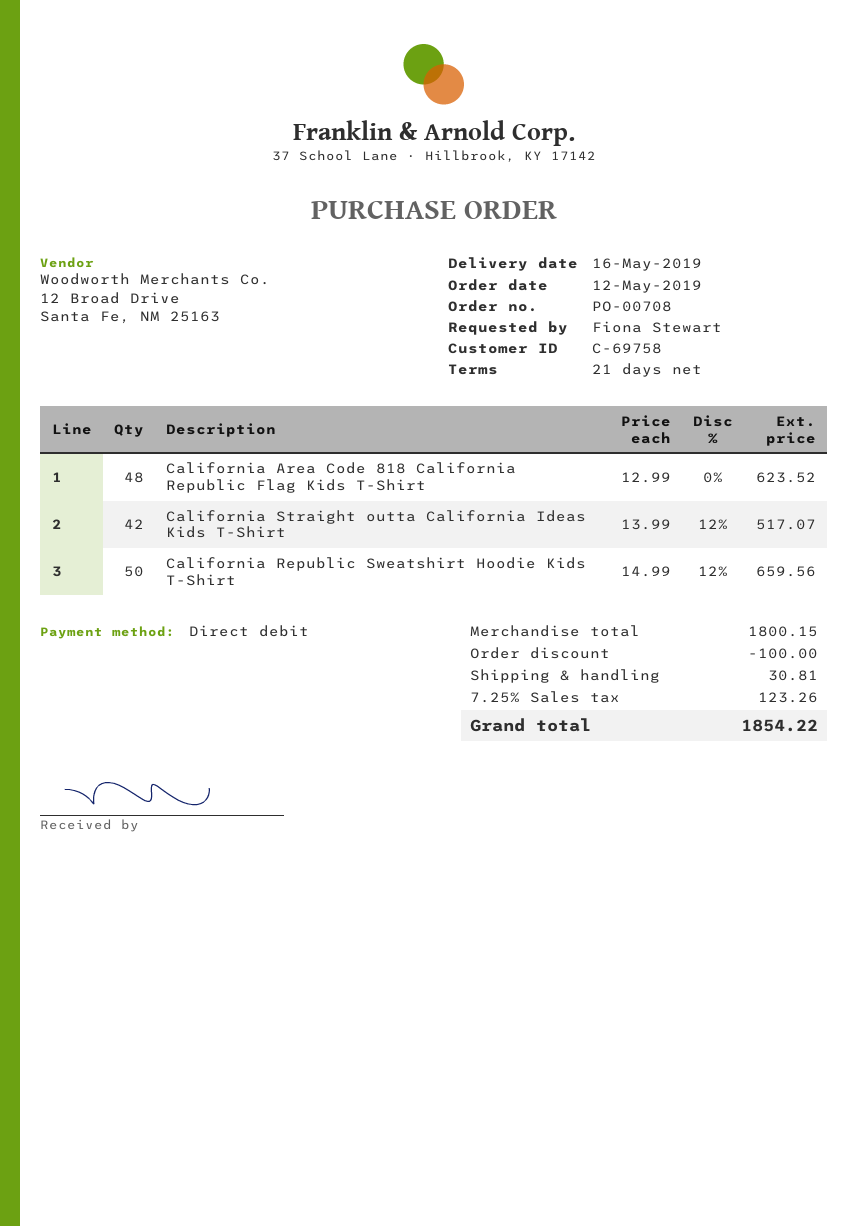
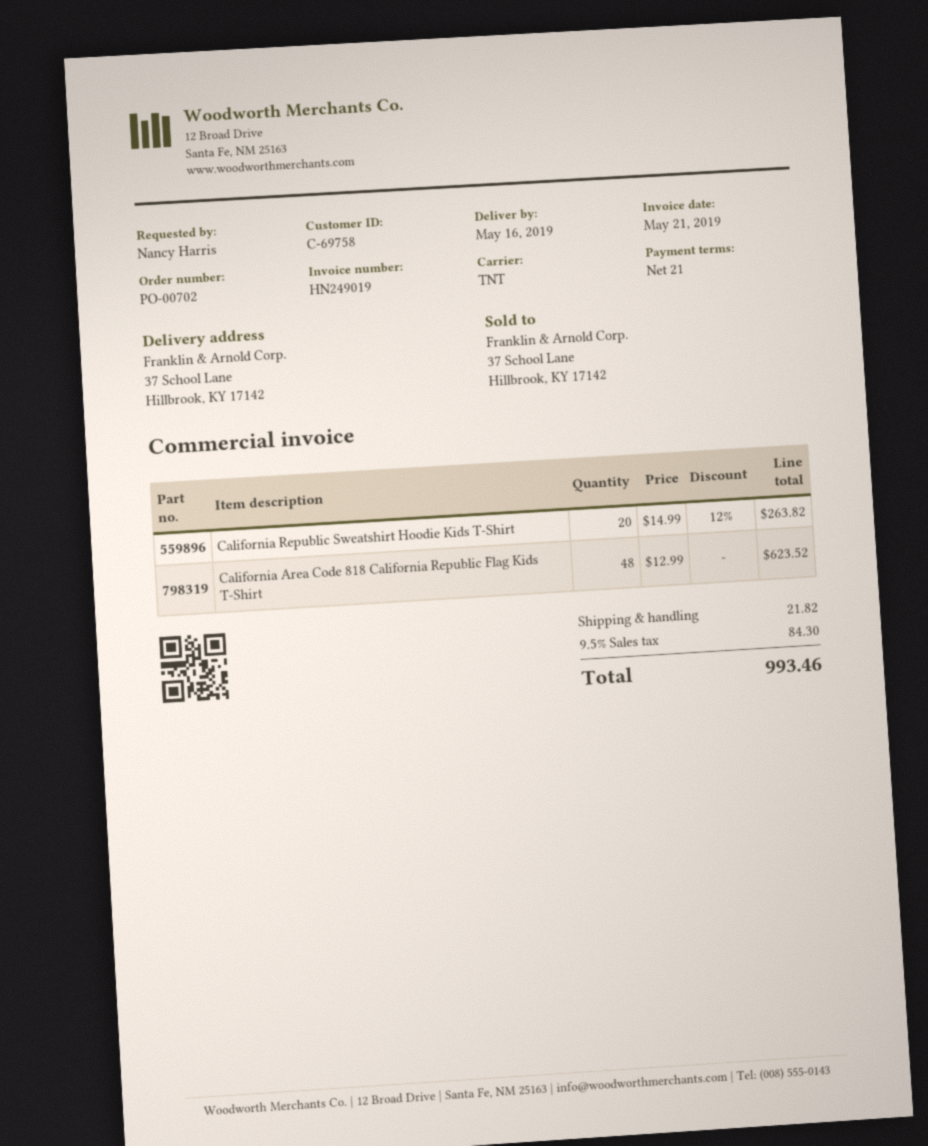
order number: PO-00708 -> PO-00702
ordered by: Fiona Stewart -> Nancy Harris
California Straight outta California Ideas Kids T-Shirt: 42 x 13.99 - 12% = 517.07 -> none
California Republic Sweatshirt Hoodie Kids T-Shirt: 50 x 14.99 - 12% = 659.56 -> 20 x 14.99 - 12% = 263.82
discount: 100.00 -> none
shipping: 30.81 -> 21.82
tax: 7.25% = 123.26 -> 9.5% = 84.30
total: 1854.22 -> 993.46

